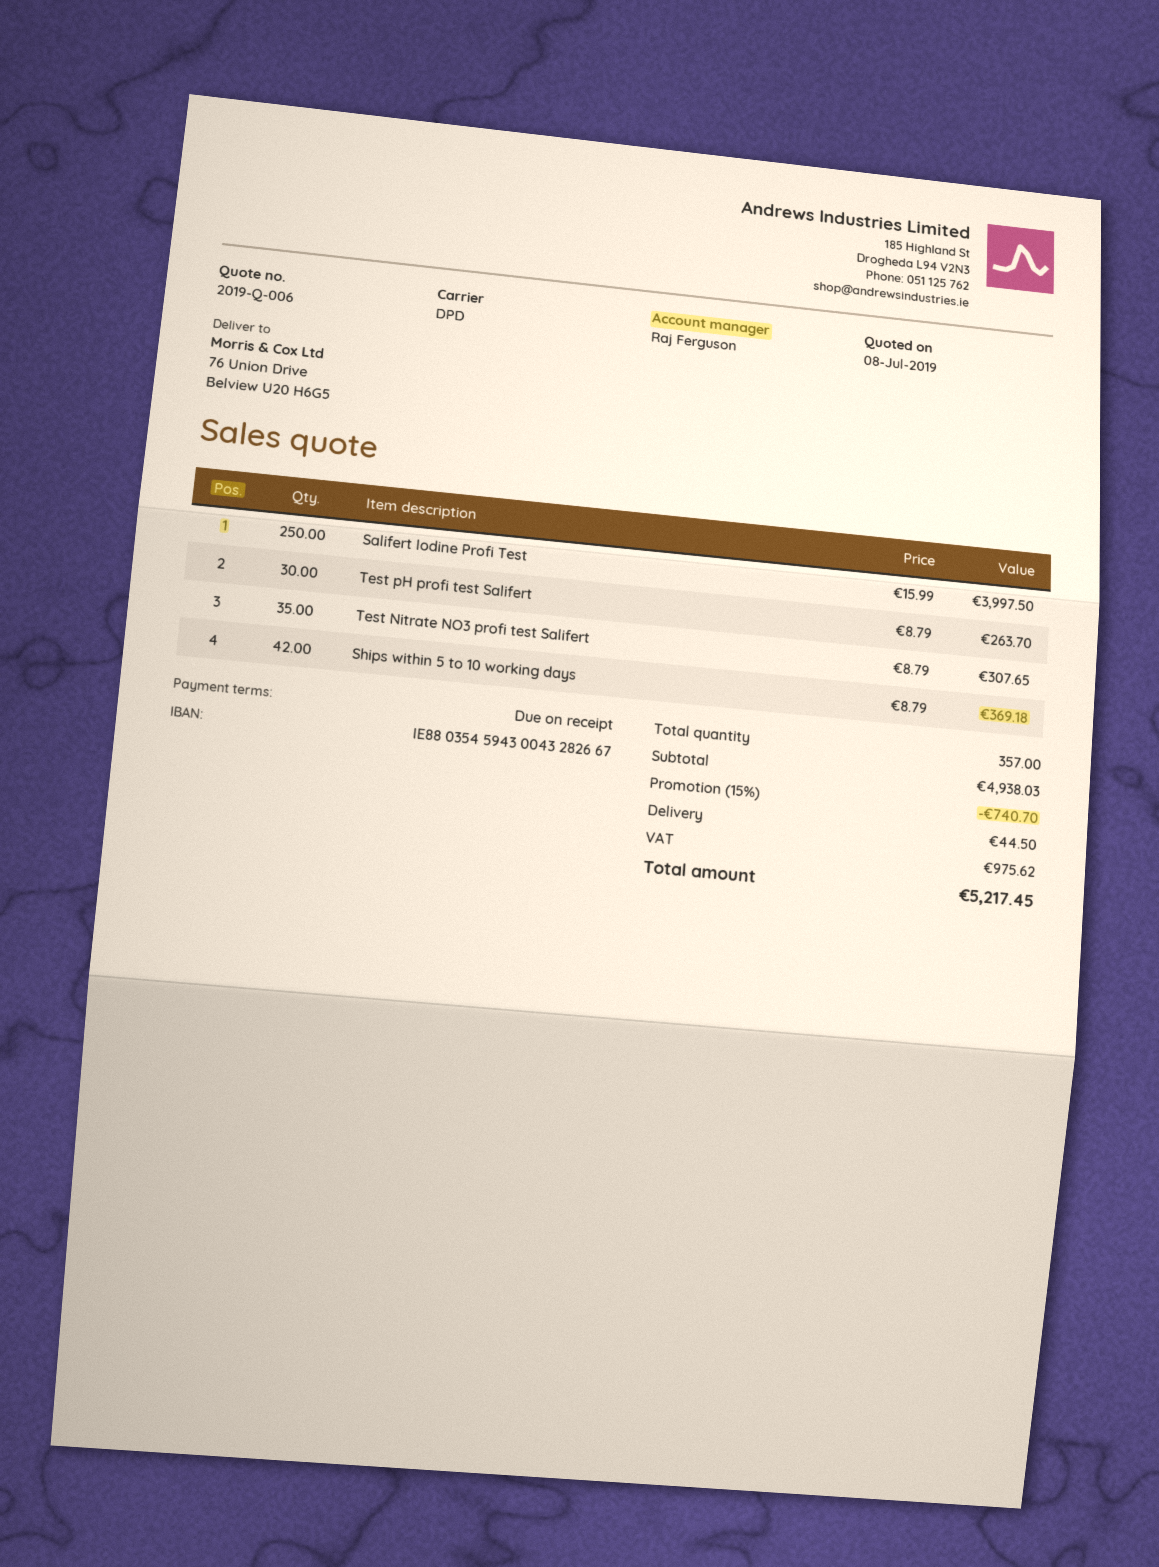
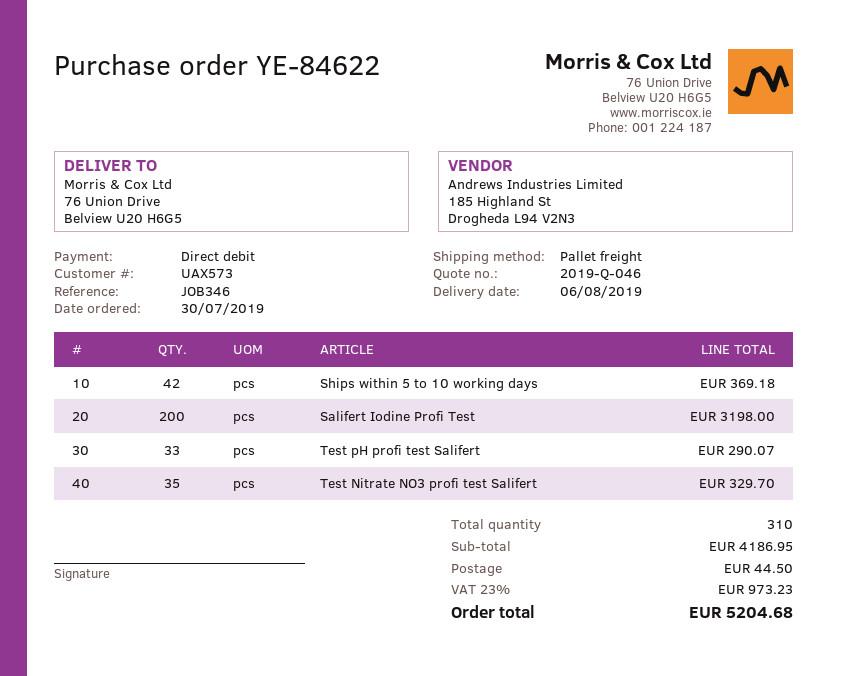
quote number: 2019-Q-006 -> 2019-Q-046
shipping method: DPD -> pallet freight
Salifert Iodine Profi Test: 250 for 3997.50 -> 200 for 3198.00
Test pH profi test Salifert: 30 for 263.70 -> 33 for 290.07
Test Nitrate NO3 profi test Salifert: 35 for 307.65 -> 35 for 329.70
total quantity: 357 -> 310
subtotal: 4938.03 -> 4186.95
discount: 15% = 740.70 -> none
tax: 975.62 -> 973.23
total: 5217.45 -> 5204.68

